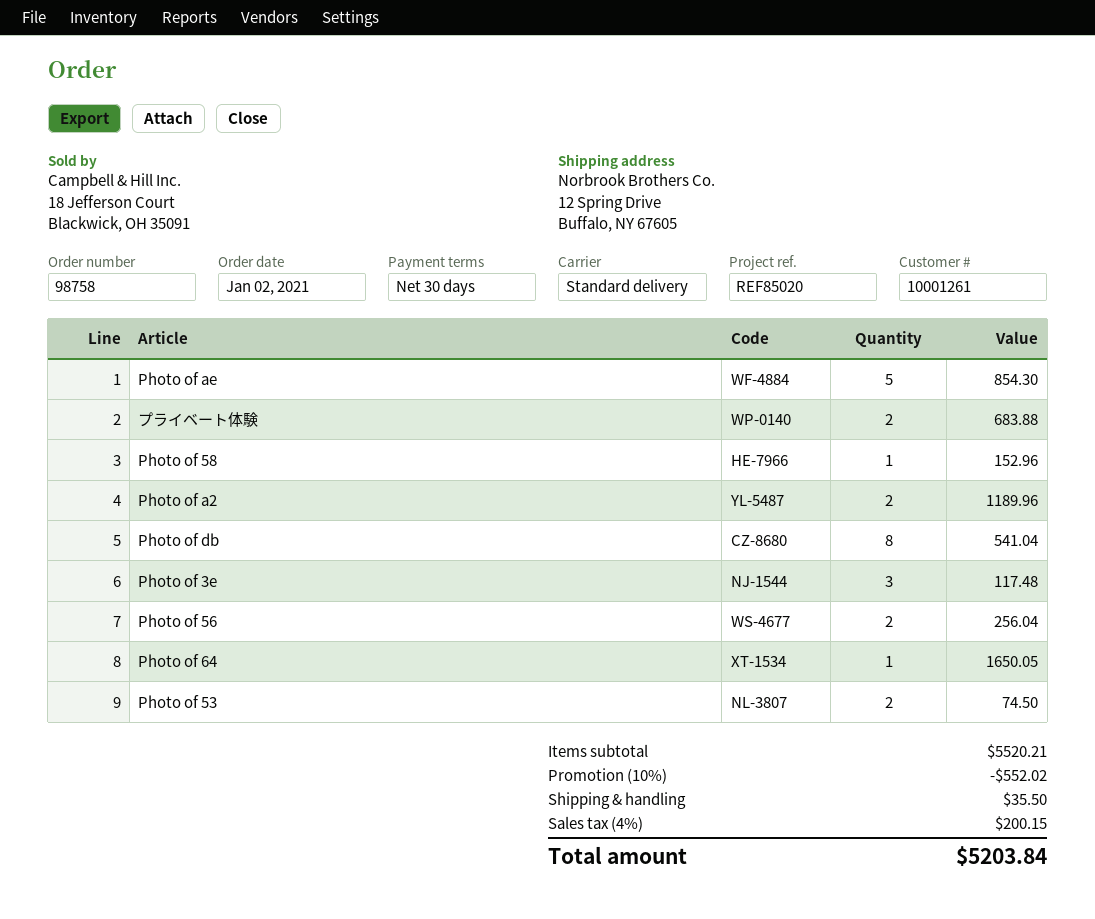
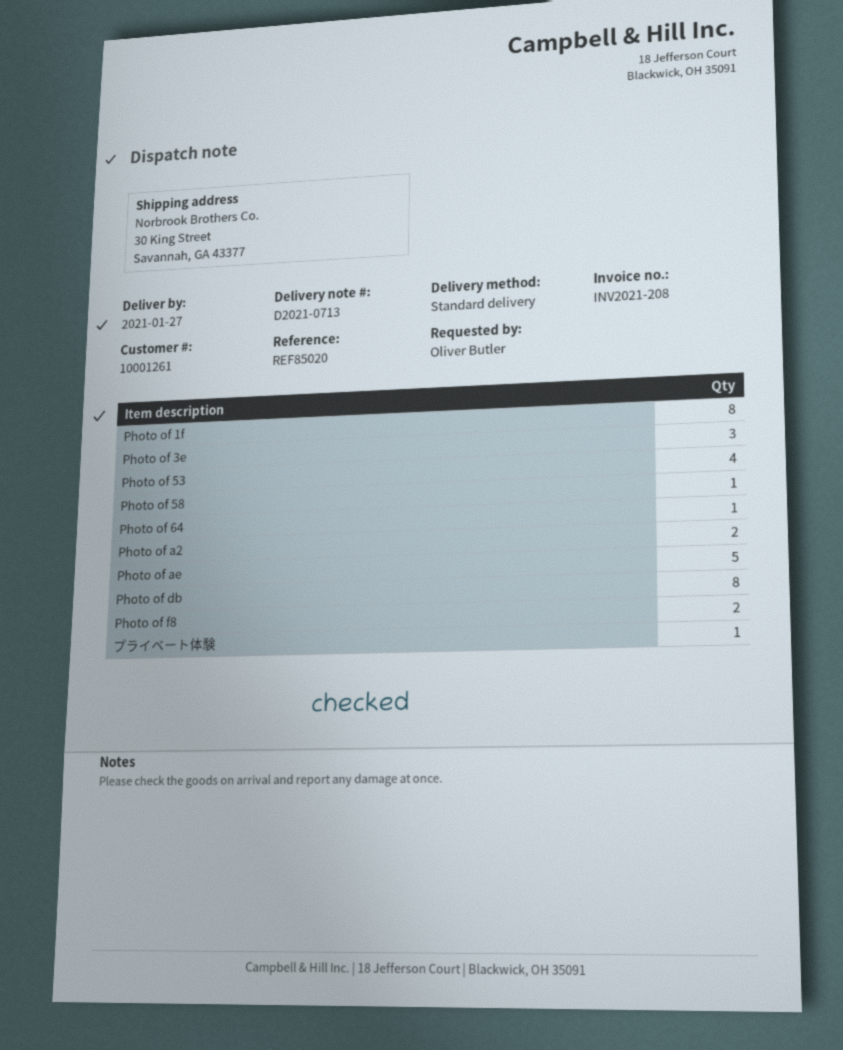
ship to: 12 Spring Drive, Buffalo, NY 67605 -> 30 King Street, Savannah, GA 43377
プライベート体験: 2 -> 1
Photo of 56: 2 -> none
Photo of 53: 2 -> 4
Photo of 1f: none -> 8
Photo of f8: none -> 2

